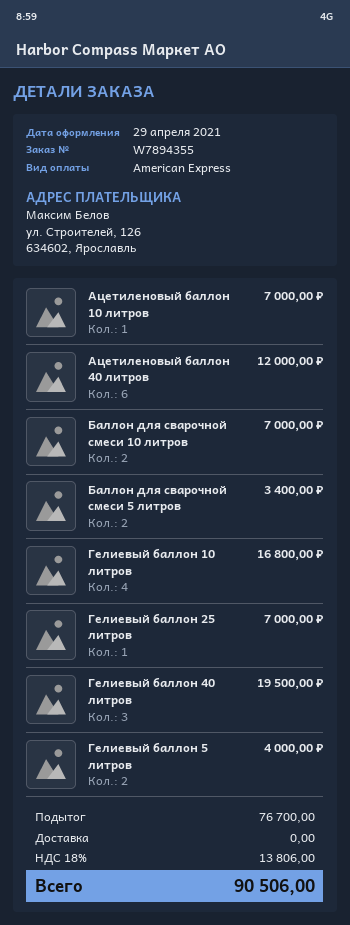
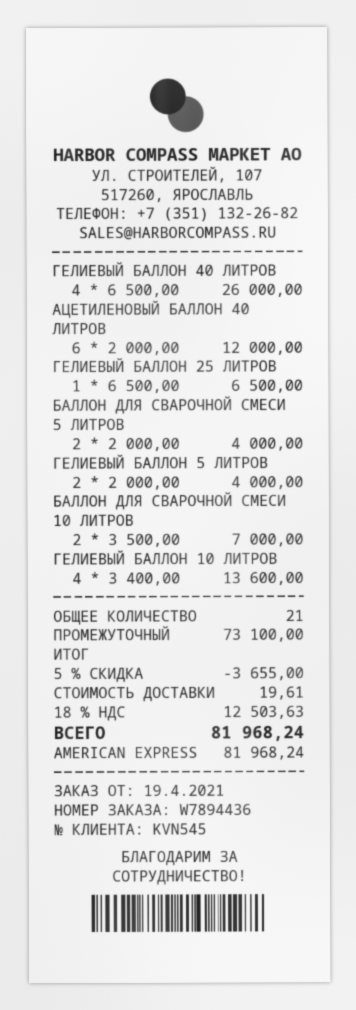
order number: W7894355 -> W7894436
order date: 2021-04-29 -> 2021-04-19
Ацетиленовый баллон 10 литров: 1 for 7000.00 -> none
Баллон для сварочной смеси 5 литров: 2 for 3400.00 -> 2 for 4000.00
Гелиевый баллон 10 литров: 4 for 16800.00 -> 4 for 13600.00
Гелиевый баллон 25 литров: 1 for 7000.00 -> 1 for 6500.00
Гелиевый баллон 40 литров: 3 for 19500.00 -> 4 for 26000.00
subtotal: 76700.00 -> 73100.00
discount: none -> 5% = 3655.00
shipping: 0.00 -> 19.61
tax: 18% = 13806.00 -> 18% = 12503.63
total: 90506.00 -> 81968.24

